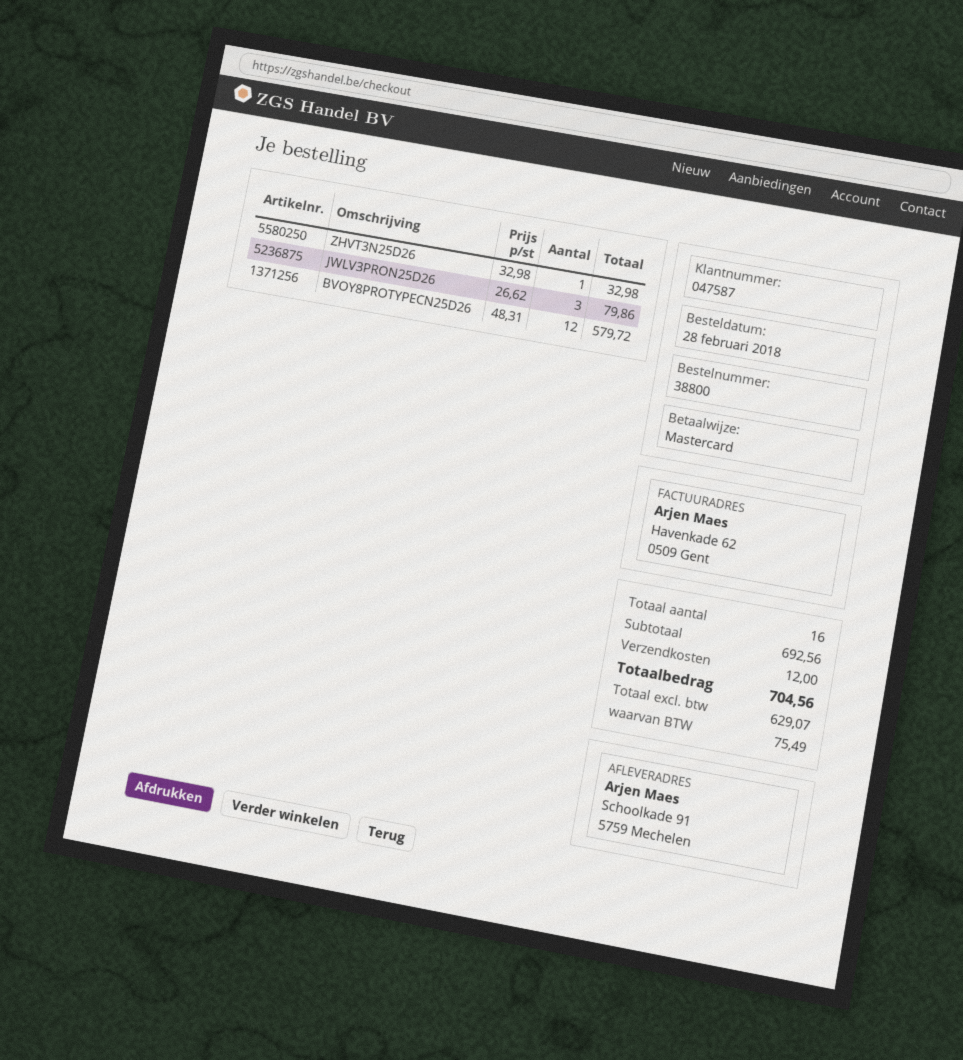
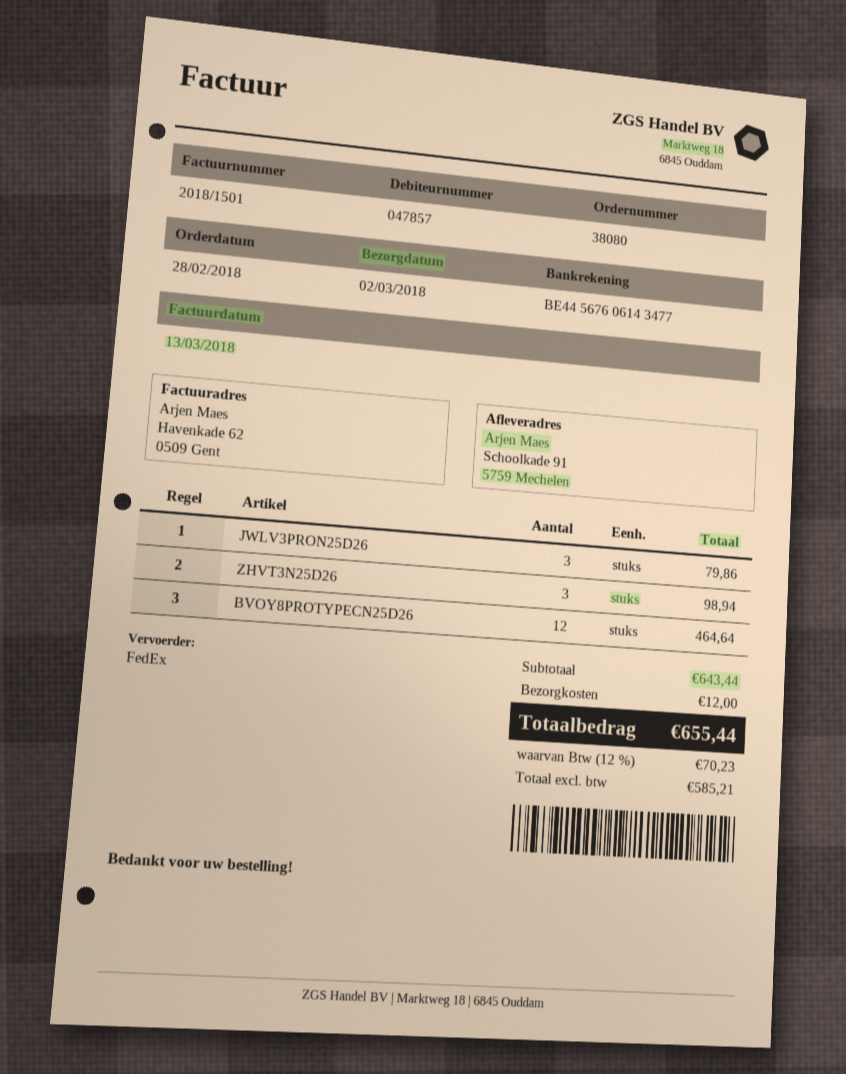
order number: 38800 -> 38080
customer number: 047587 -> 047857
ZHVT3N25D26: 1 for 32.98 -> 3 for 98.94
BVOY8PROTYPECN25D26: 12 for 579.72 -> 12 for 464.64
subtotal: 692.56 -> 643.44
net: 629.07 -> 585.21
tax: 75.49 -> 70.23
total: 704.56 -> 655.44

